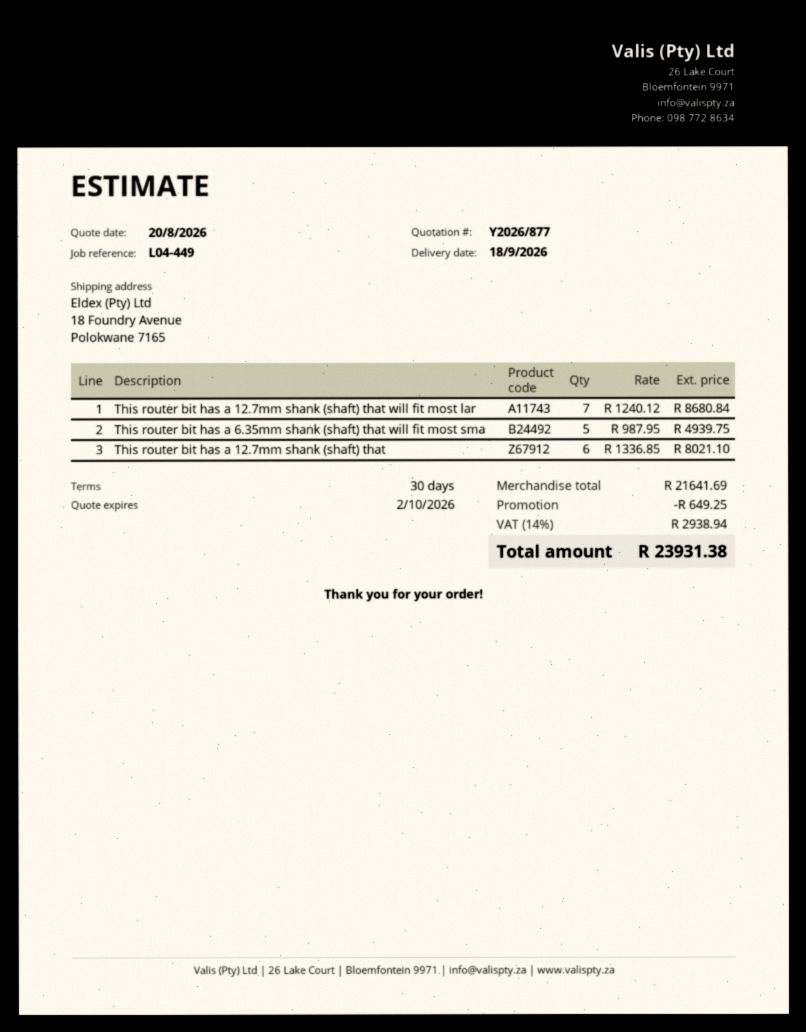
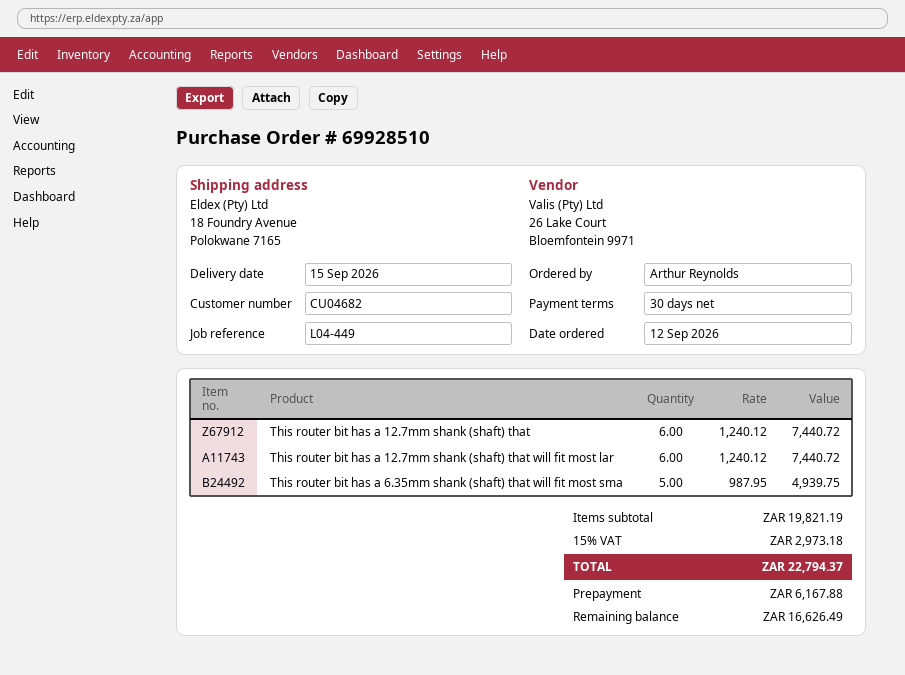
delivery date: 2026-09-18 -> 2026-09-15
This router bit has a 12.7mm shank (shaft) that will fit most lar: 7 x 1240.12 = 8680.84 -> 6 x 1240.12 = 7440.72
This router bit has a 12.7mm shank (shaft) that: 6 x 1336.85 = 8021.10 -> 6 x 1240.12 = 7440.72
subtotal: 21641.69 -> 19821.19
discount: 649.25 -> none
tax: 14% = 2938.94 -> 15% = 2973.18
total: 23931.38 -> 22794.37

